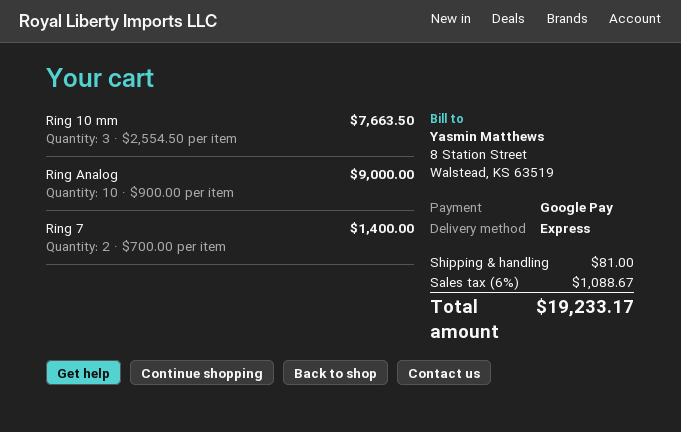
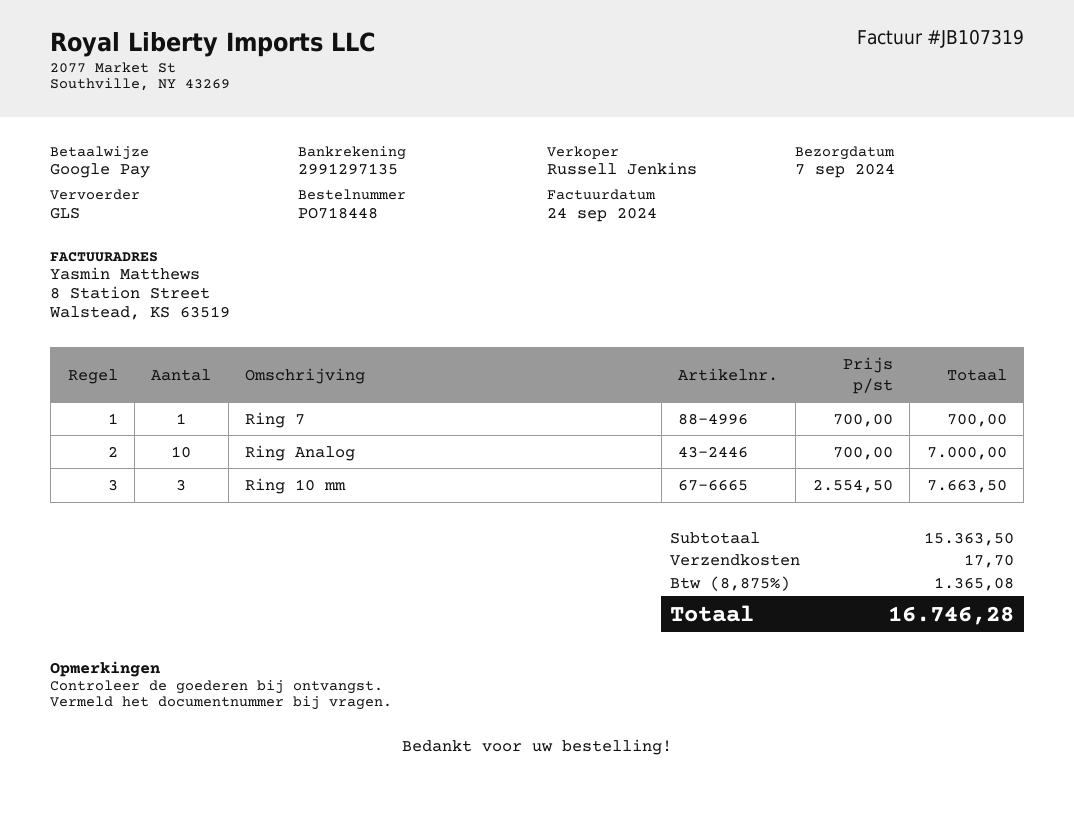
shipping method: express -> GLS
Ring Analog: 10 x 900.00 = 9000.00 -> 10 x 700.00 = 7000.00
Ring 7: 2 x 700.00 = 1400.00 -> 1 x 700.00 = 700.00
shipping: 81.00 -> 17.70
tax: 6% = 1088.67 -> 8.875% = 1365.08
total: 19233.17 -> 16746.28

